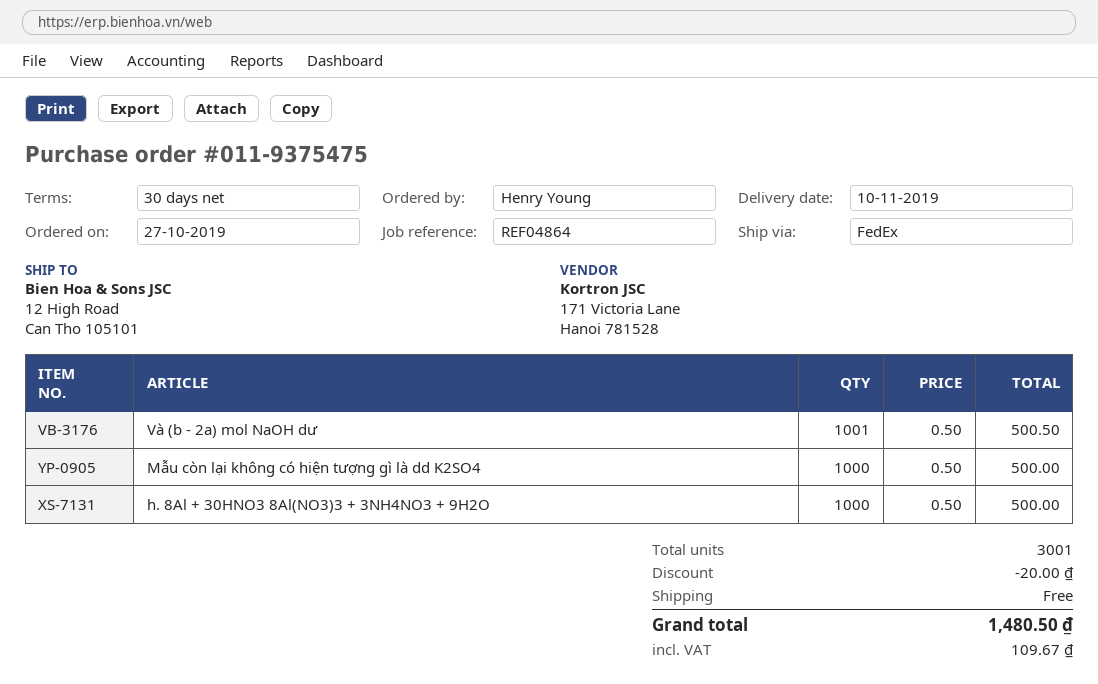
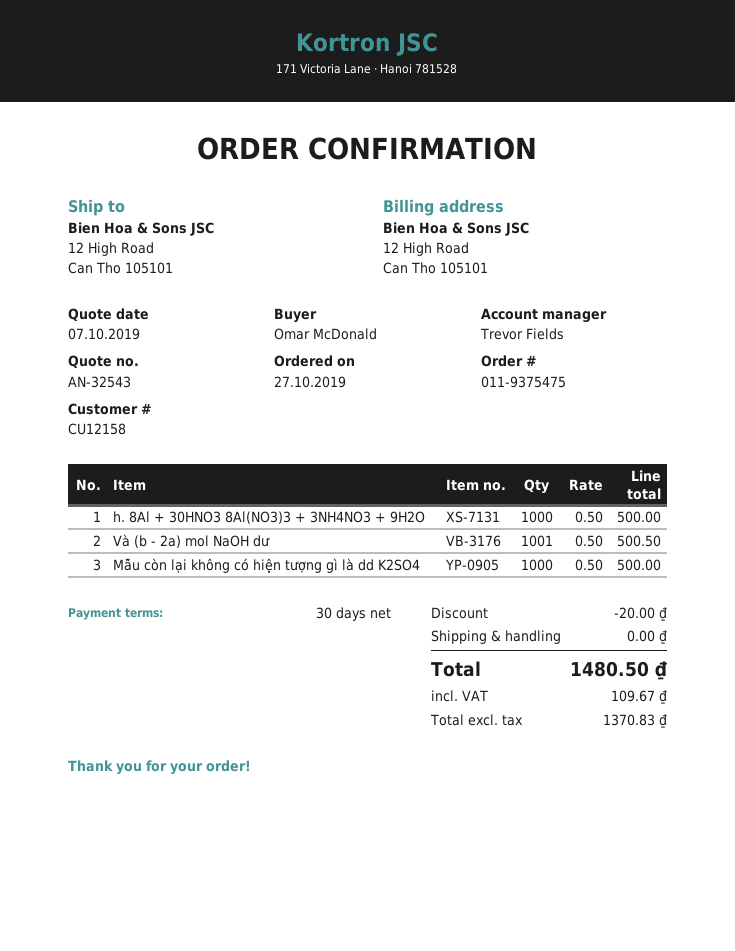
ordered by: Henry Young -> Omar McDonald

